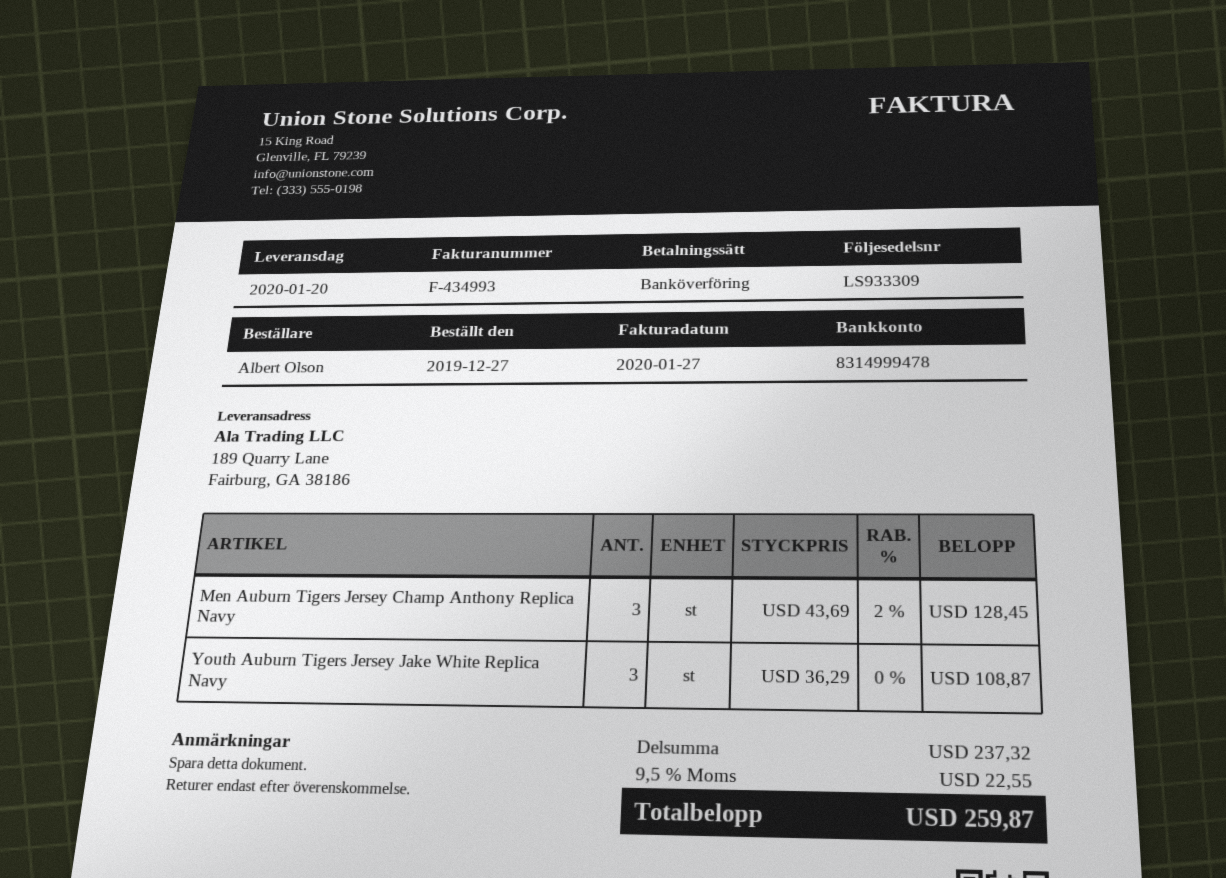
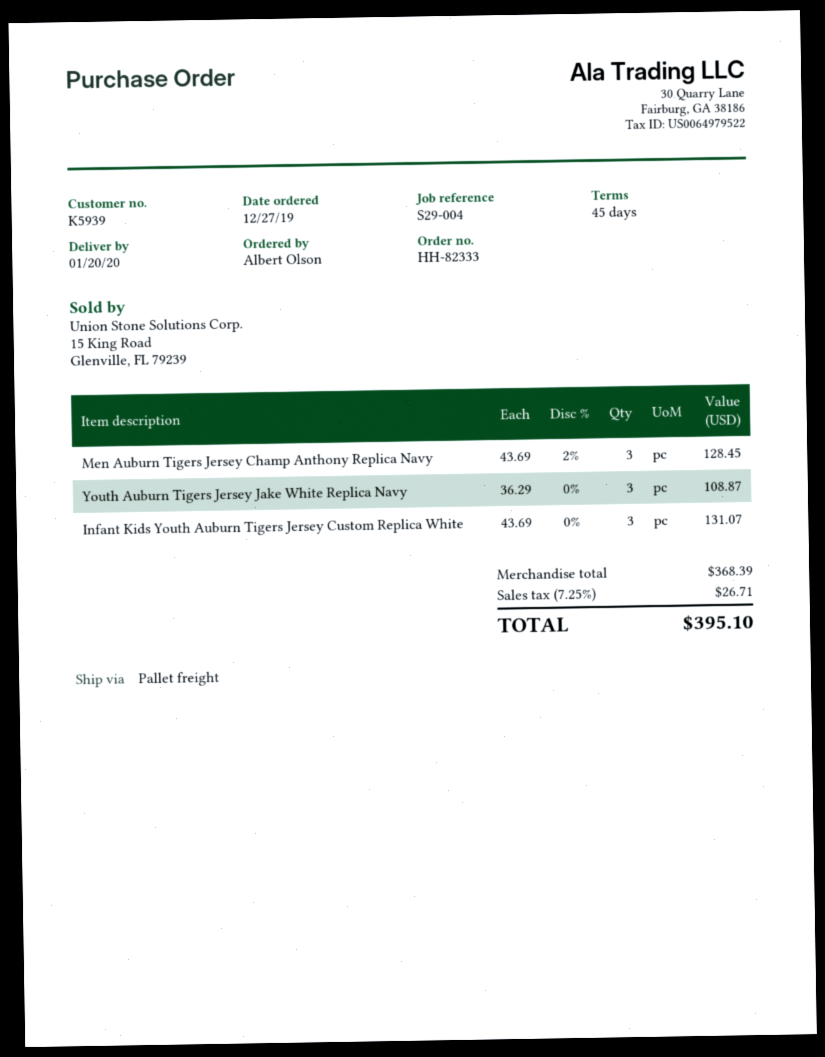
Infant Kids Youth Auburn Tigers Jersey Custom Replica White: none -> 3 x 43.69 = 131.07
subtotal: 237.32 -> 368.39
tax: 9.5% = 22.55 -> 7.25% = 26.71
total: 259.87 -> 395.10

